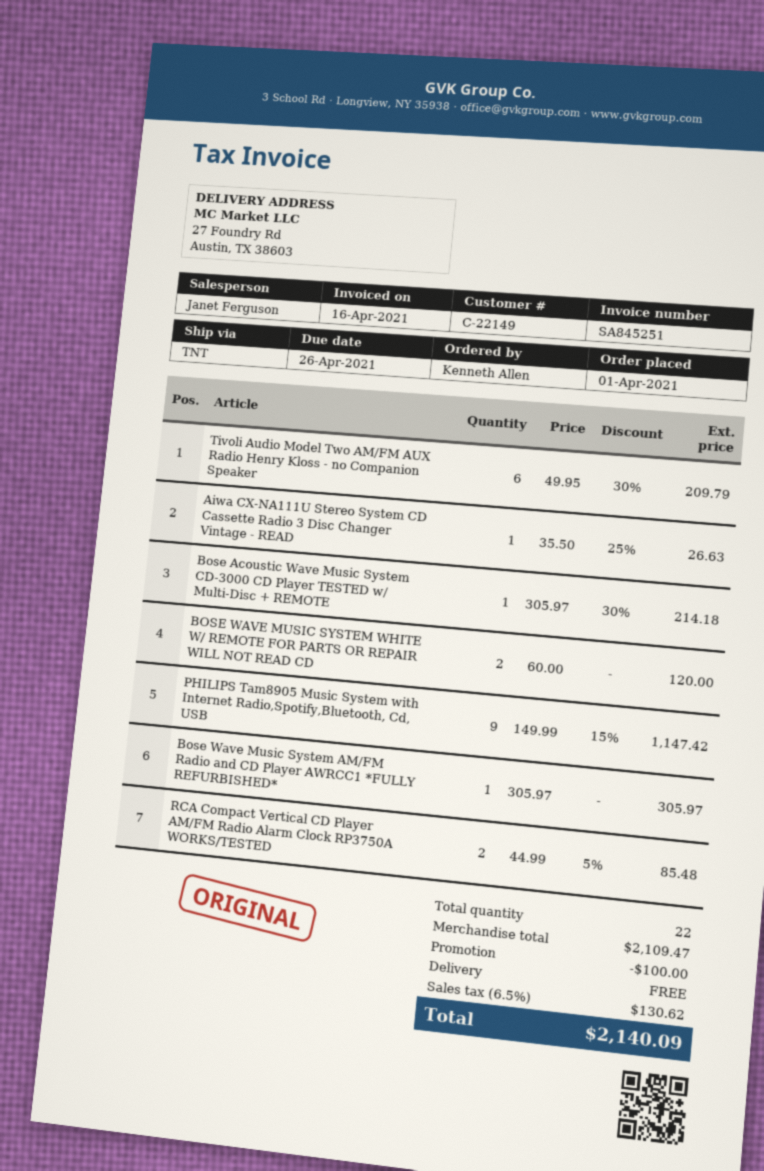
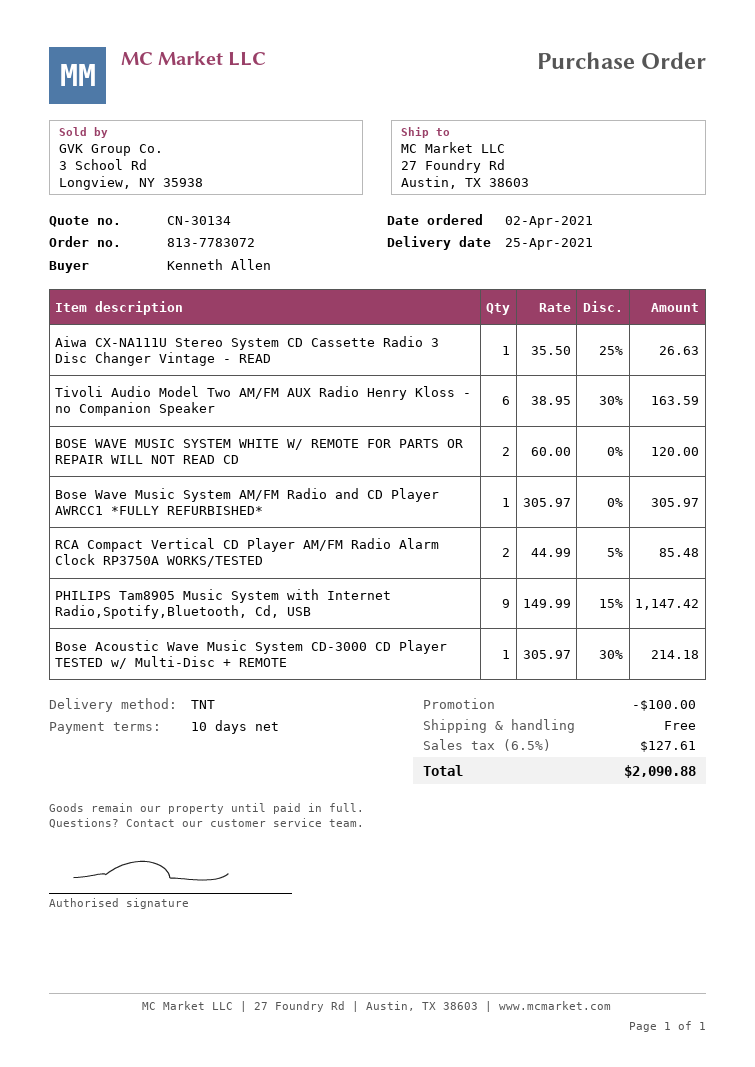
order date: 2021-04-01 -> 2021-04-02
Tivoli Audio Model Two AM/FM AUX Radio Henry Kloss - no Companion Speaker: 6 x 49.95 - 30% = 209.79 -> 6 x 38.95 - 30% = 163.59
tax: 6.5% = 130.62 -> 6.5% = 127.61
total: 2140.09 -> 2090.88

